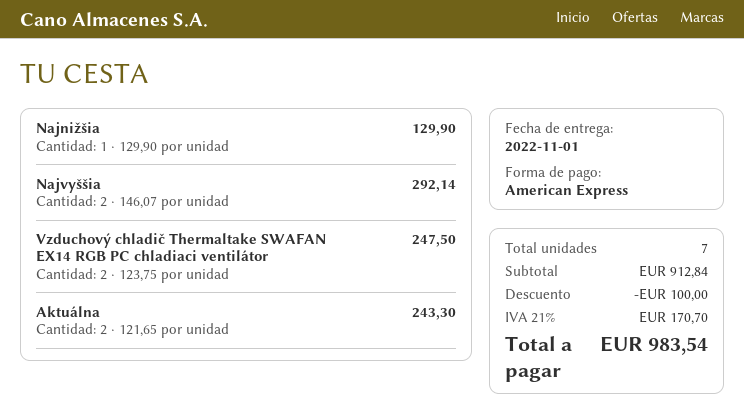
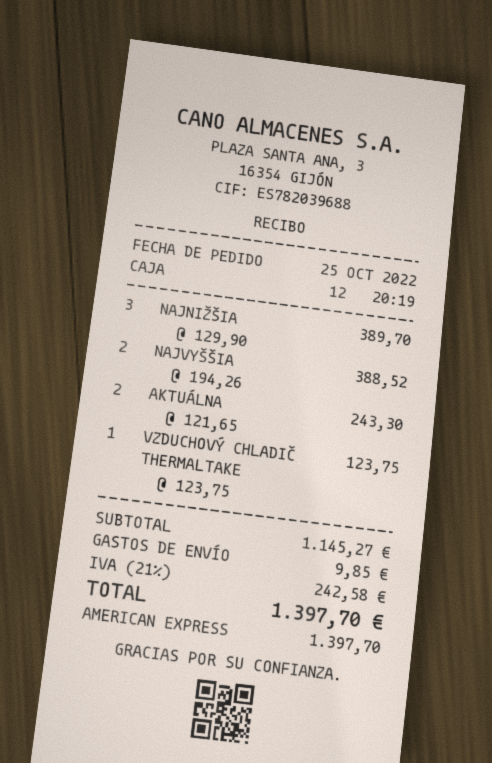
Najnižšia: 1 x 129.90 = 129.90 -> 3 x 129.90 = 389.70
Najvyššia: 2 x 146.07 = 292.14 -> 2 x 194.26 = 388.52
Vzduchový chladič Thermaltake SWAFAN EX14 RGB PC chladiaci ventilátor: 2 x 123.75 = 247.50 -> 1 x 123.75 = 123.75
subtotal: 912.84 -> 1145.27
discount: 100.00 -> none
shipping: none -> 9.85
tax: 21% = 170.70 -> 21% = 242.58
total: 983.54 -> 1397.70

